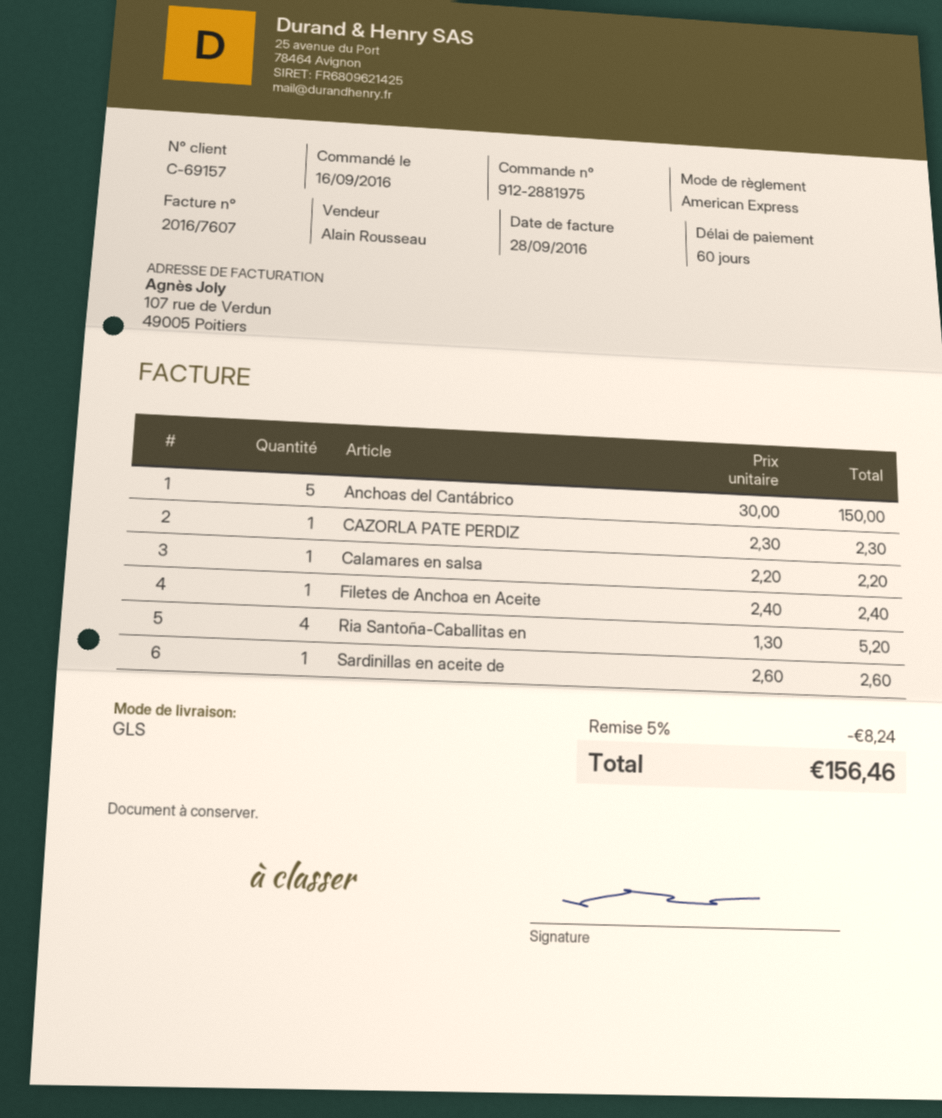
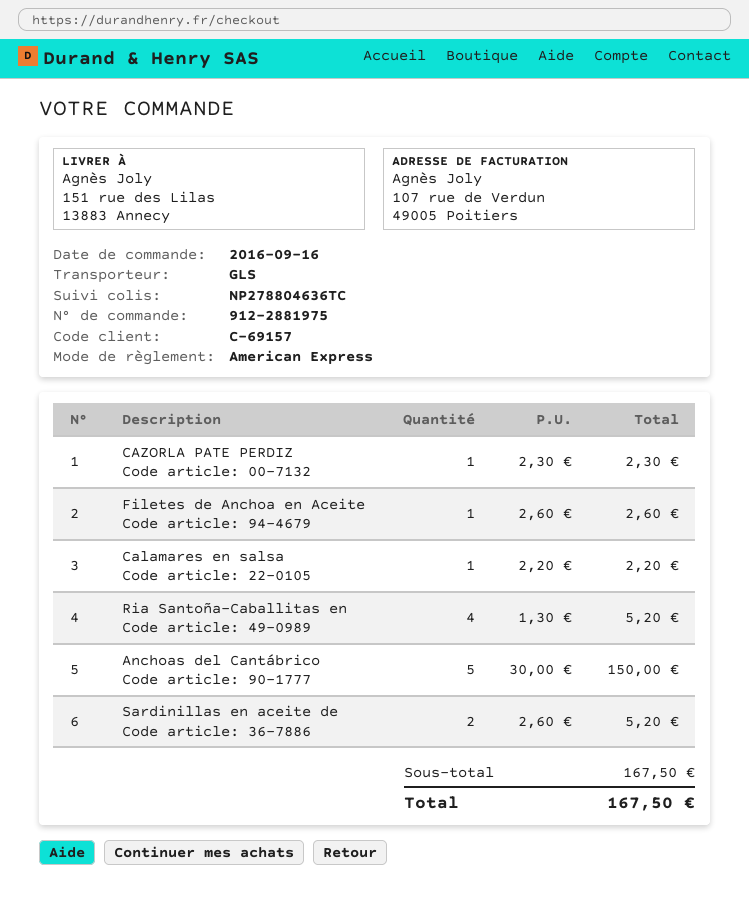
Filetes de Anchoa en Aceite: 1 x 2.40 = 2.40 -> 1 x 2.60 = 2.60
Sardinillas en aceite de: 1 x 2.60 = 2.60 -> 2 x 2.60 = 5.20
discount: 5% = 8.24 -> none
total: 156.46 -> 167.50

